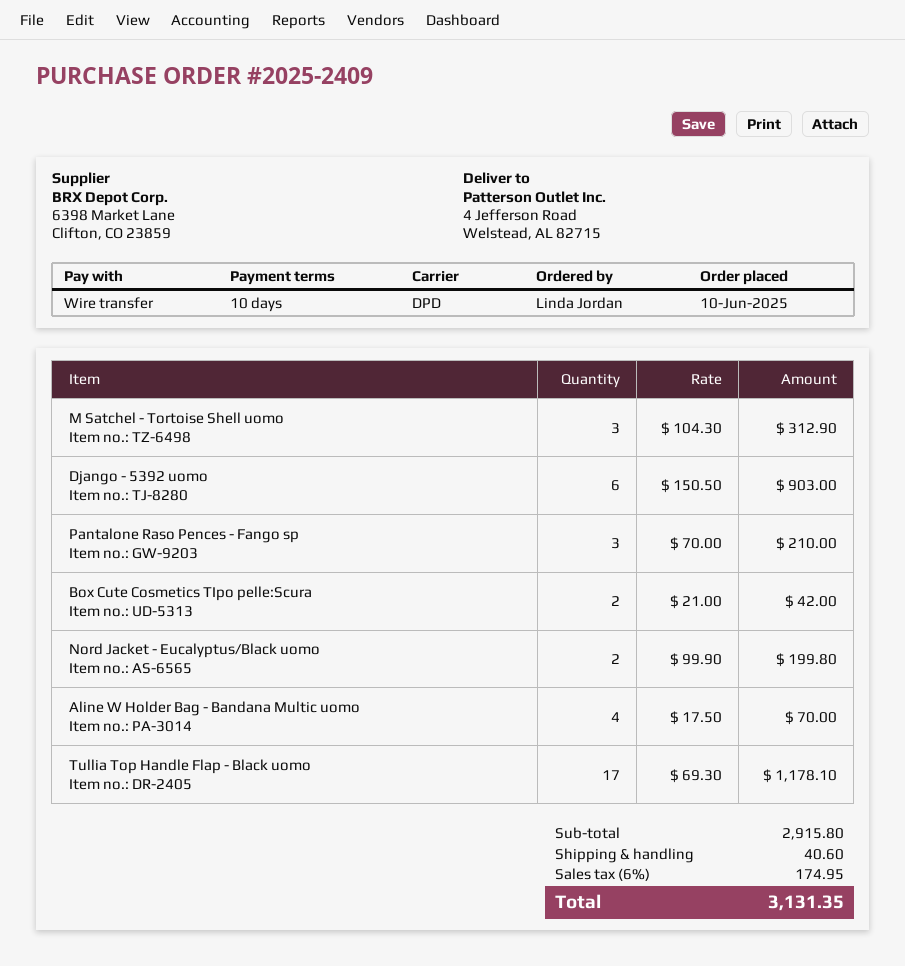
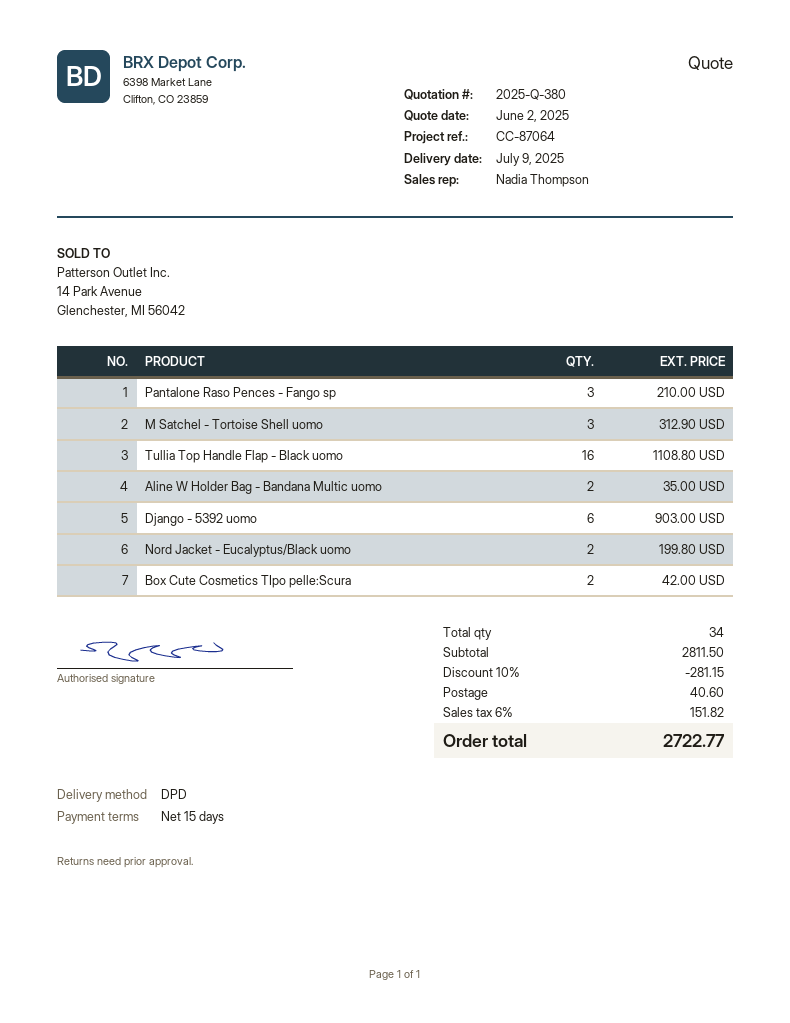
payment terms: 10 days -> 15 days
Aline W Holder Bag - Bandana Multic uomo: 4 for 70.00 -> 2 for 35.00
Tullia Top Handle Flap - Black uomo: 17 for 1178.10 -> 16 for 1108.80
subtotal: 2915.80 -> 2811.50
discount: none -> 10% = 281.15
tax: 6% = 174.95 -> 6% = 151.82
total: 3131.35 -> 2722.77

